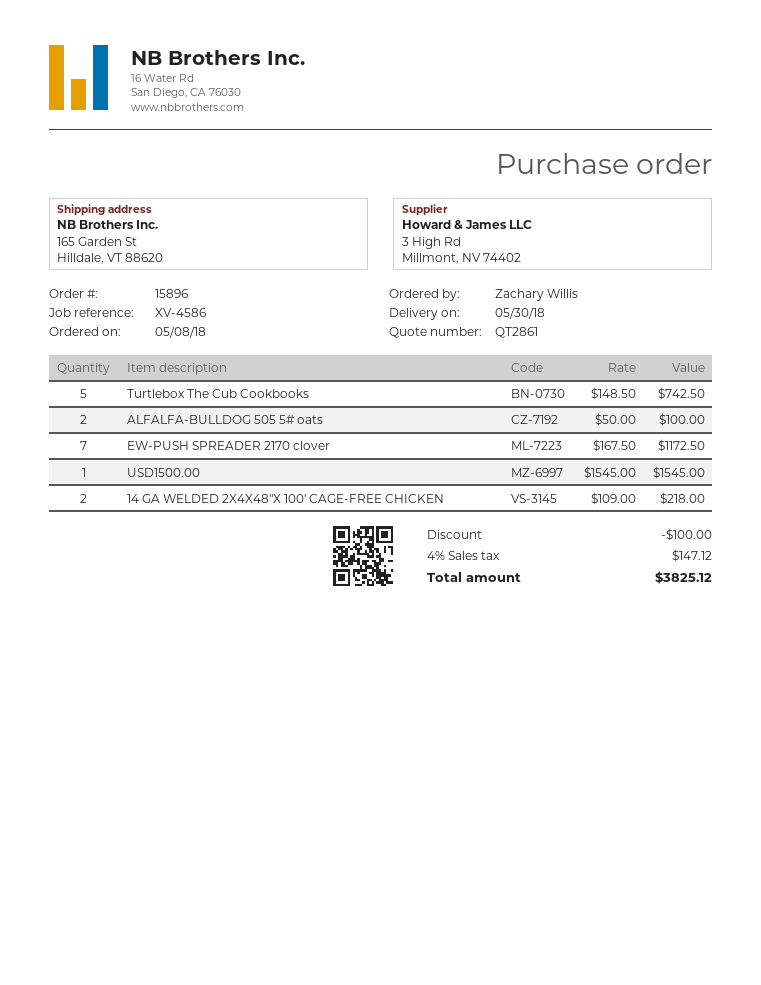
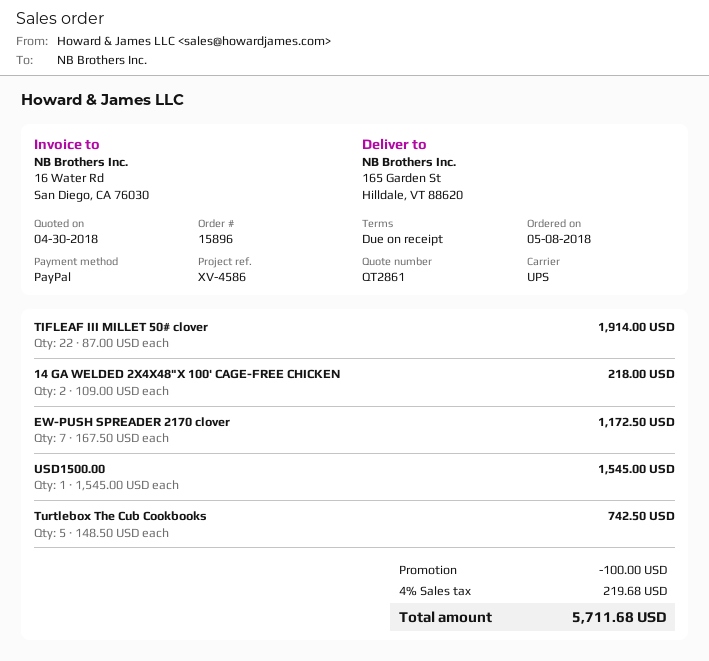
ALFALFA-BULLDOG 505 5# oats: 2 x 50.00 = 100.00 -> none
TIFLEAF III MILLET 50# clover: none -> 22 x 87.00 = 1914.00
tax: 4% = 147.12 -> 4% = 219.68
total: 3825.12 -> 5711.68

